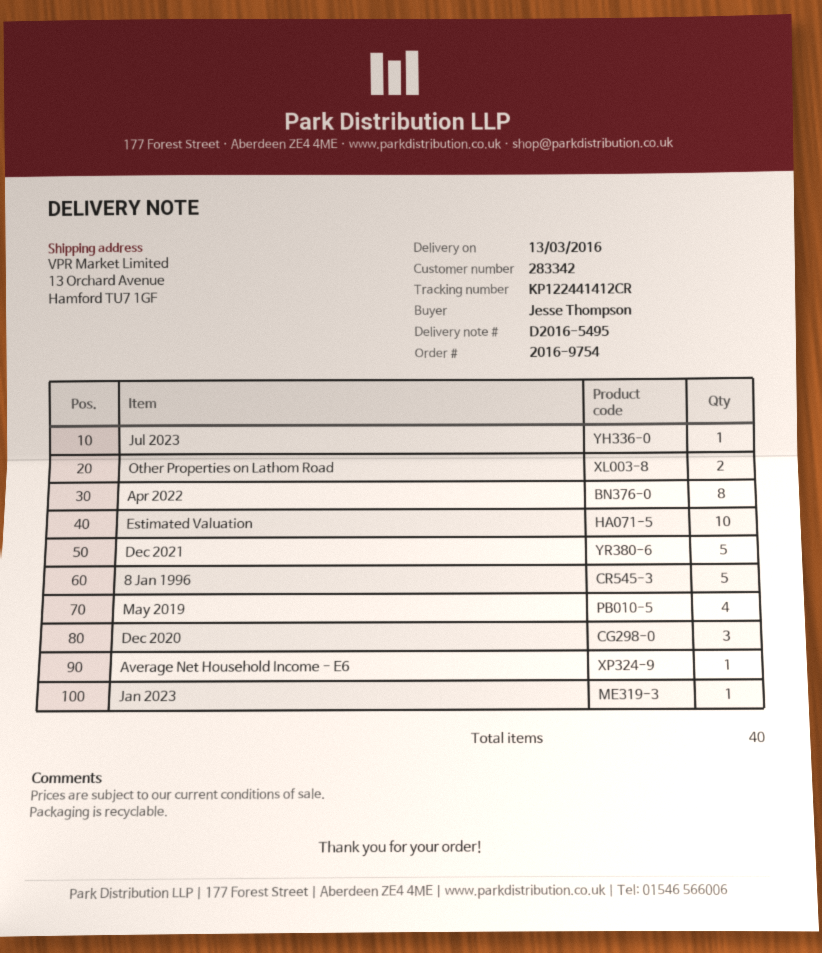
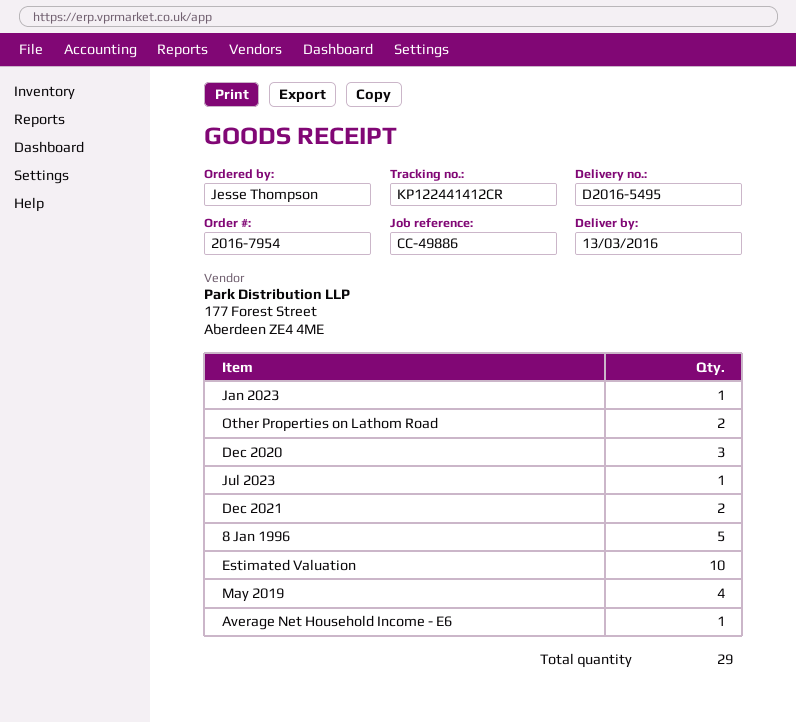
order number: 2016-9754 -> 2016-7954
Apr 2022: 8 -> none
Dec 2021: 5 -> 2
total quantity: 40 -> 29

